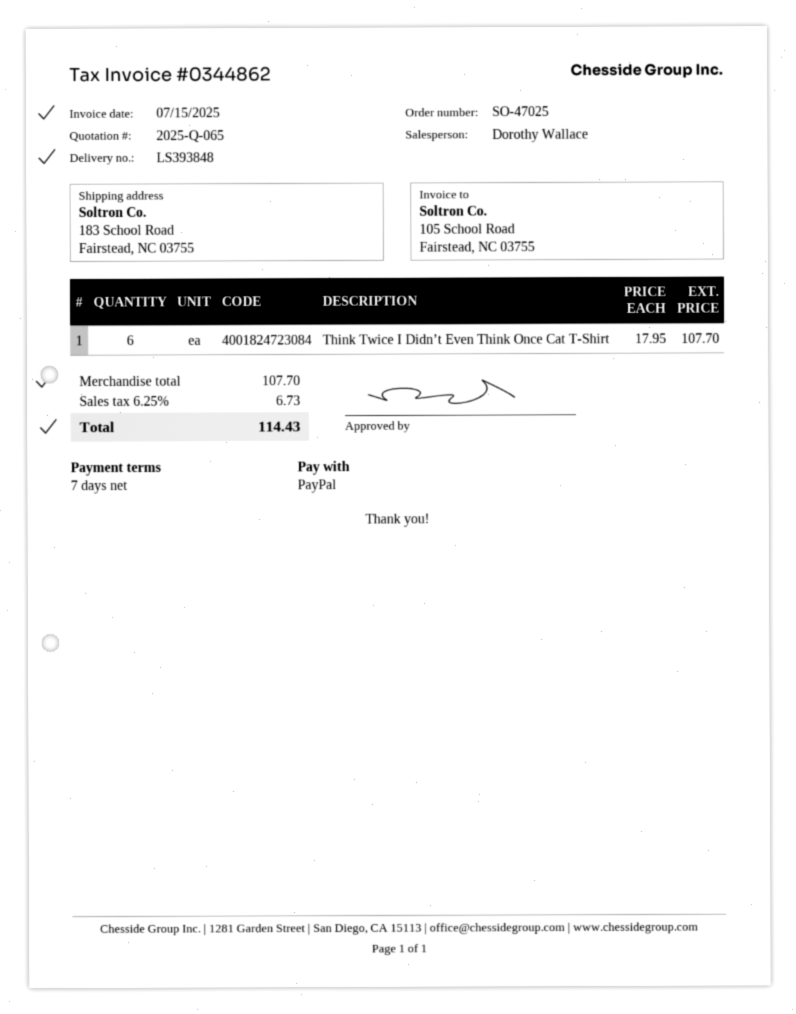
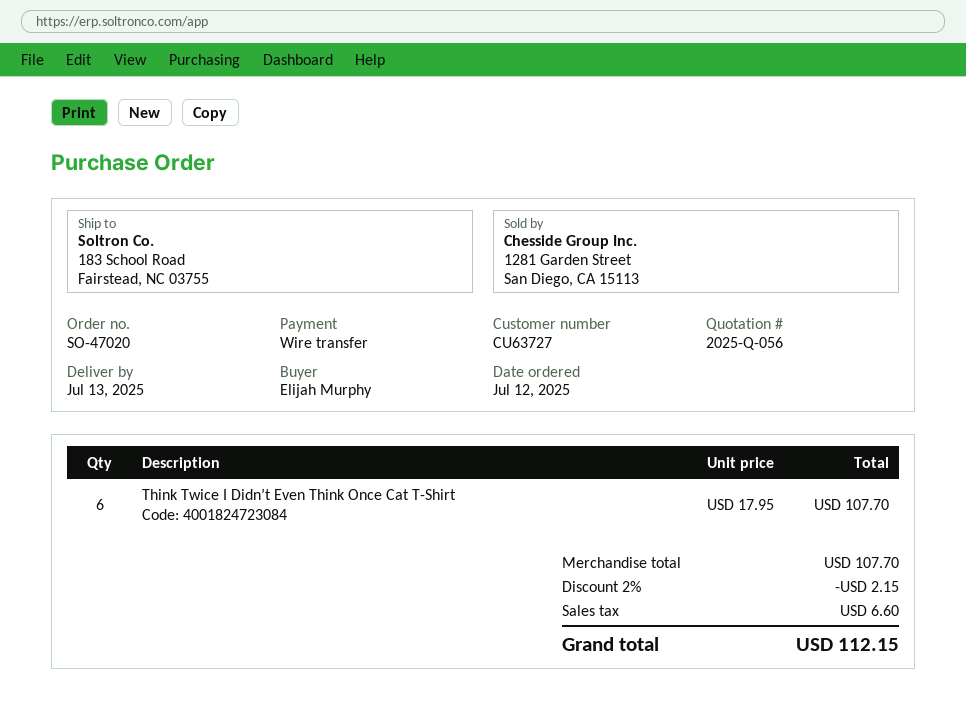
quote number: 2025-Q-065 -> 2025-Q-056
order number: SO-47025 -> SO-47020
payment method: PayPal -> bank transfer
discount: none -> 2% = 2.15
tax: 6.73 -> 6.60
total: 114.43 -> 112.15

